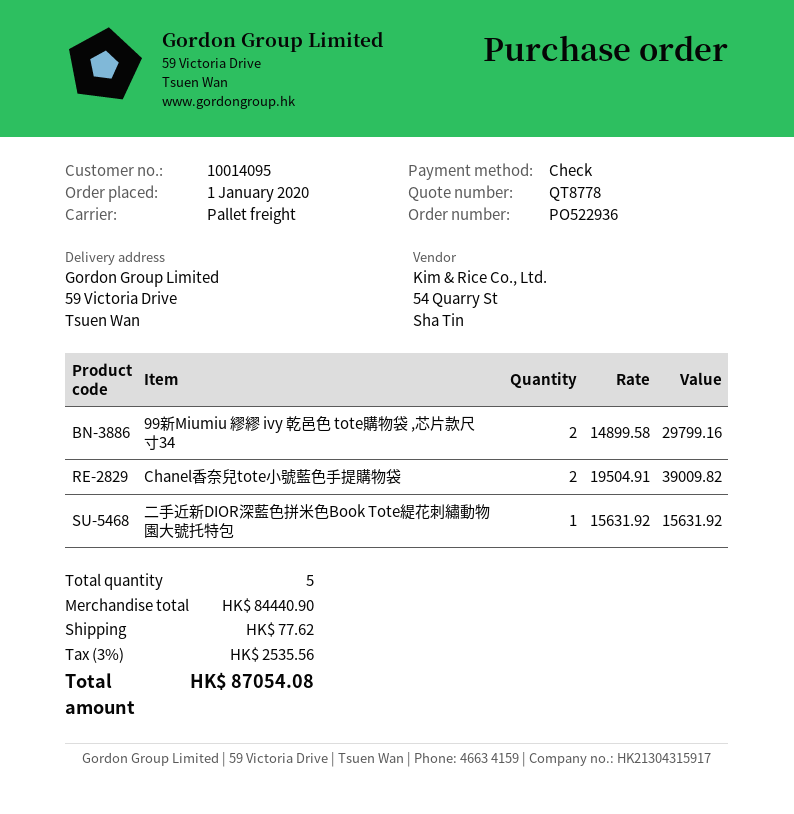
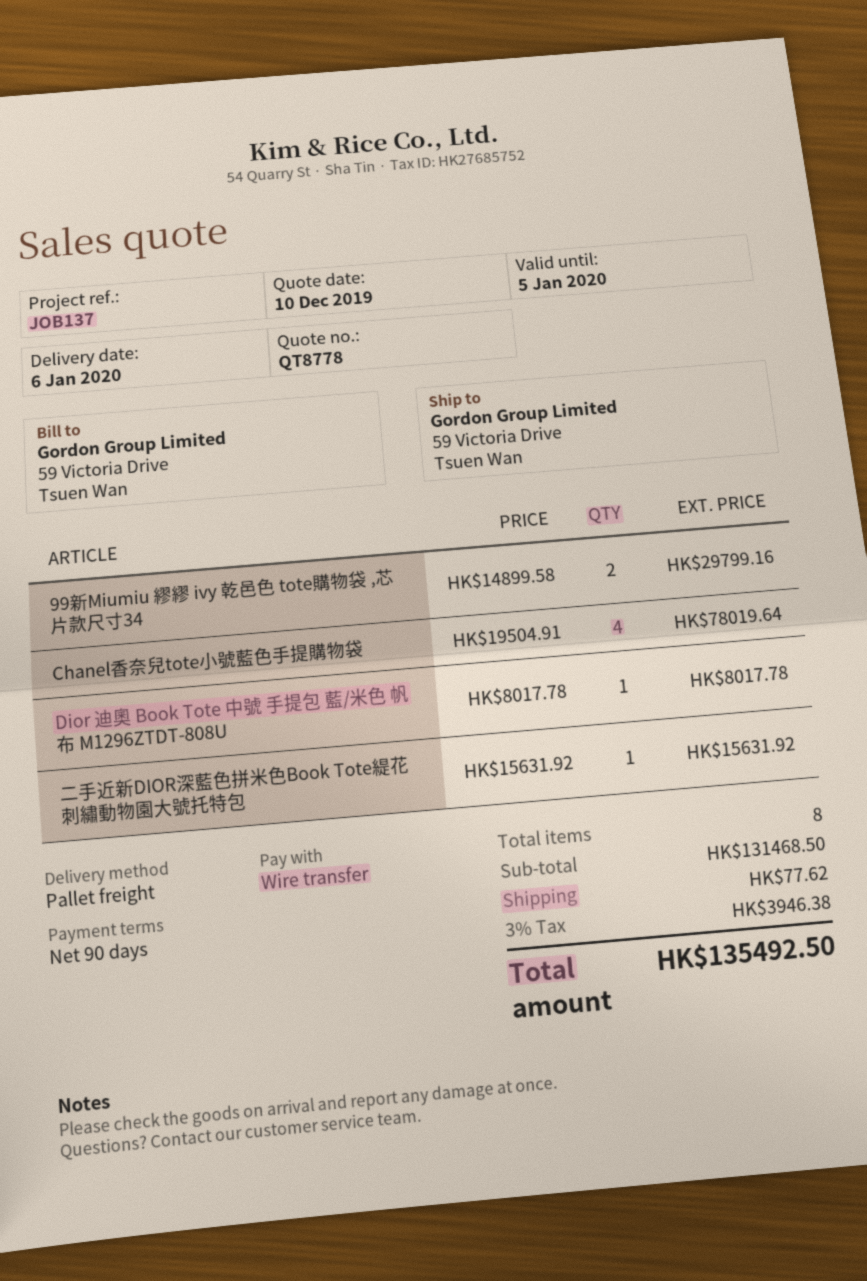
payment method: cheque -> bank transfer
Chanel香奈兒tote小號藍色手提購物袋: 2 x 19504.91 = 39009.82 -> 4 x 19504.91 = 78019.64
Dior 迪奧 Book Tote 中號 手提包 藍/米色 帆布 M1296ZTDT-808U: none -> 1 x 8017.78 = 8017.78
total quantity: 5 -> 8
subtotal: 84440.90 -> 131468.50
tax: 3% = 2535.56 -> 3% = 3946.38
total: 87054.08 -> 135492.50

